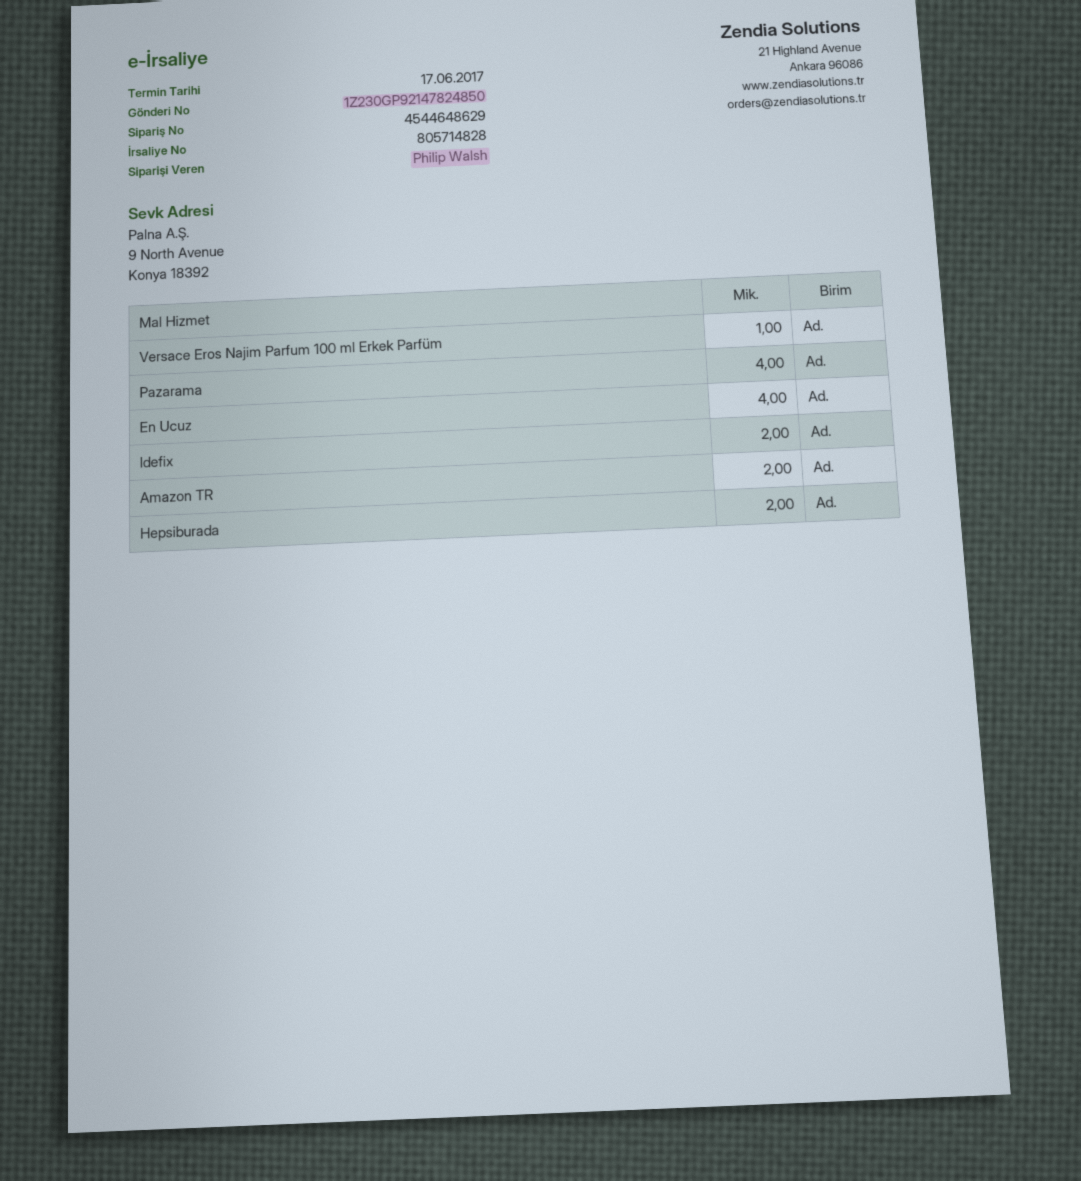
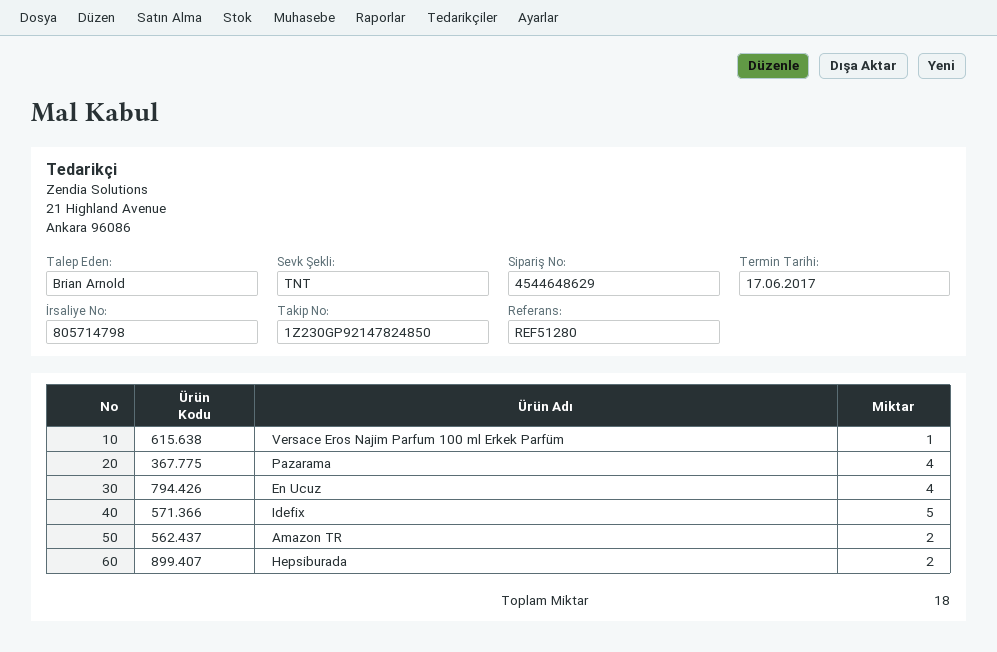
delivery note number: 805714828 -> 805714798
ordered by: Philip Walsh -> Brian Arnold
Idefix: 2 -> 5

